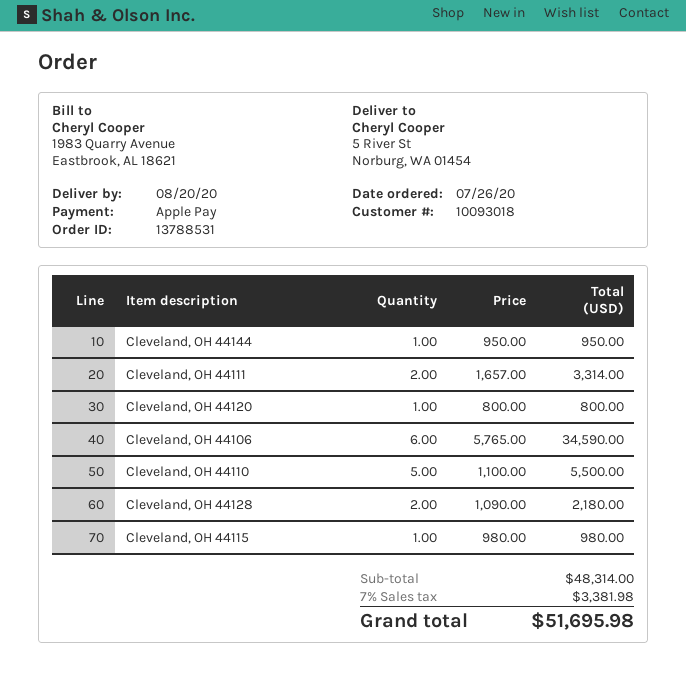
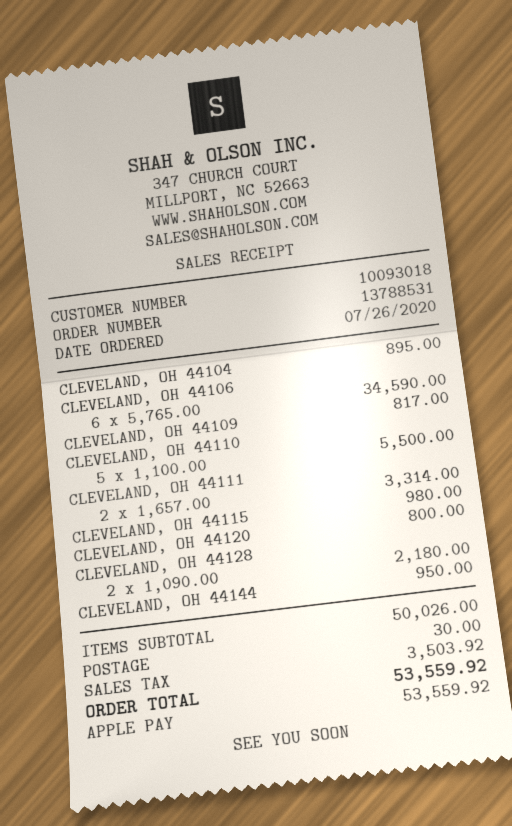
CLEVELAND, OH 44104: none -> 1 x 895.00 = 895.00
CLEVELAND, OH 44109: none -> 1 x 817.00 = 817.00
subtotal: 48314.00 -> 50026.00
shipping: none -> 30.00
tax: 3381.98 -> 3503.92
total: 51695.98 -> 53559.92

